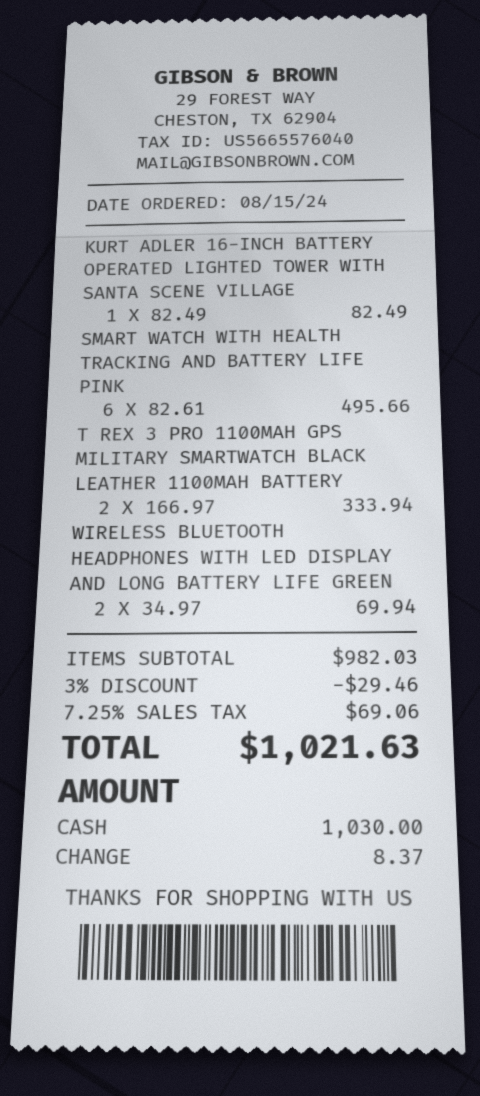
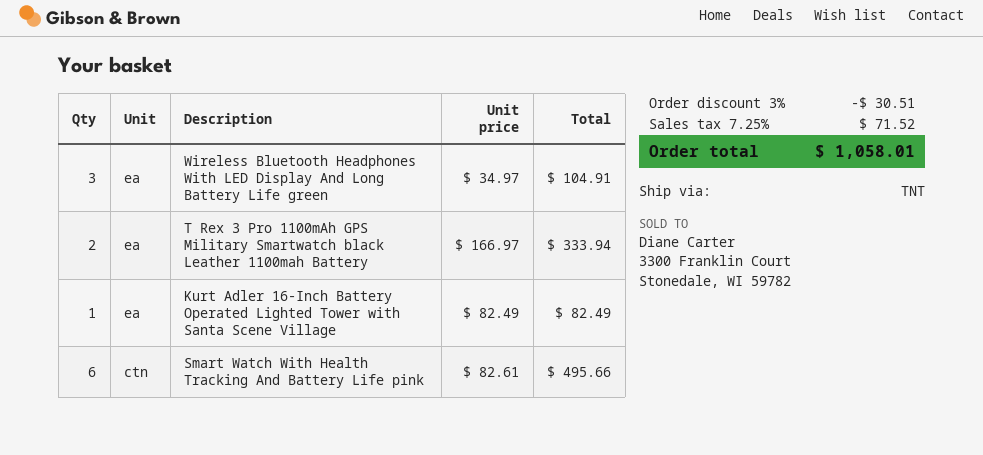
WIRELESS BLUETOOTH HEADPHONES WITH LED DISPLAY AND LONG BATTERY LIFE GREEN: 2 x 34.97 = 69.94 -> 3 x 34.97 = 104.91
discount: 3% = 29.46 -> 3% = 30.51
tax: 7.25% = 69.06 -> 7.25% = 71.52
total: 1021.63 -> 1058.01

